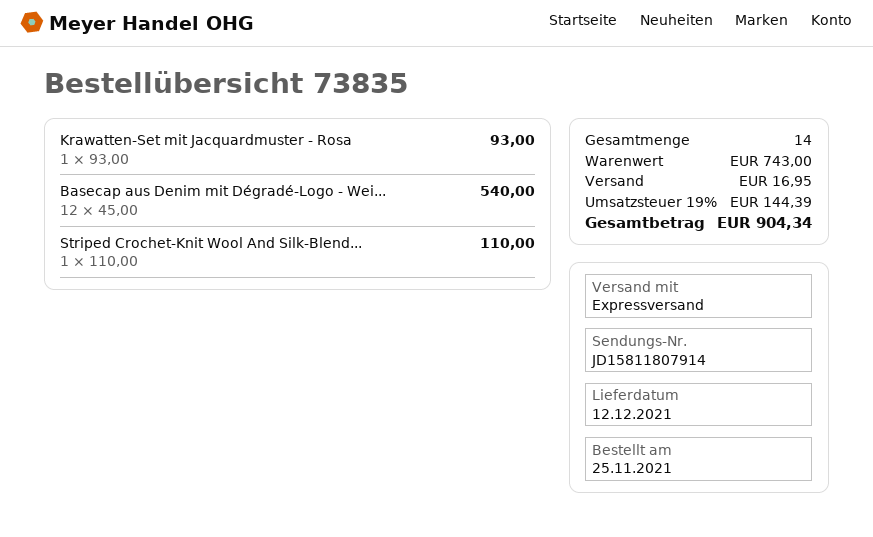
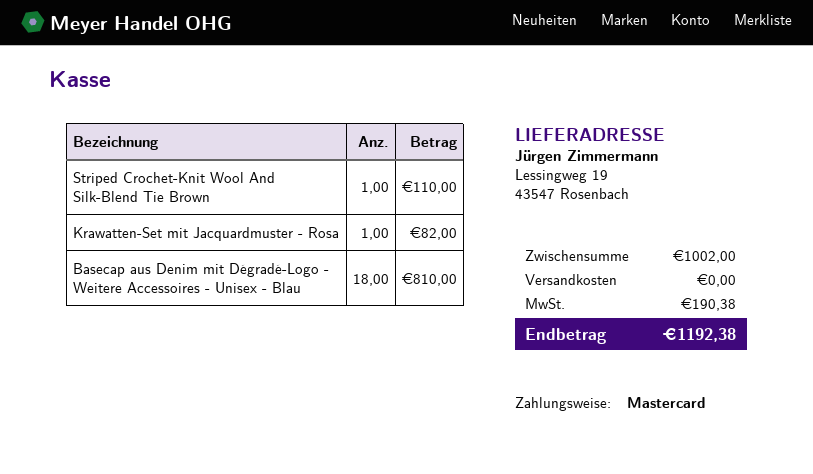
Krawatten-Set mit Jacquardmuster - Rosa: 1 for 93.00 -> 1 for 82.00
Basecap aus Denim mit Dégradé-Logo - Wei...: 12 for 540.00 -> 18 for 810.00
subtotal: 743.00 -> 1002.00
shipping: 16.95 -> 0.00
tax: 144.39 -> 190.38
total: 904.34 -> 1192.38

